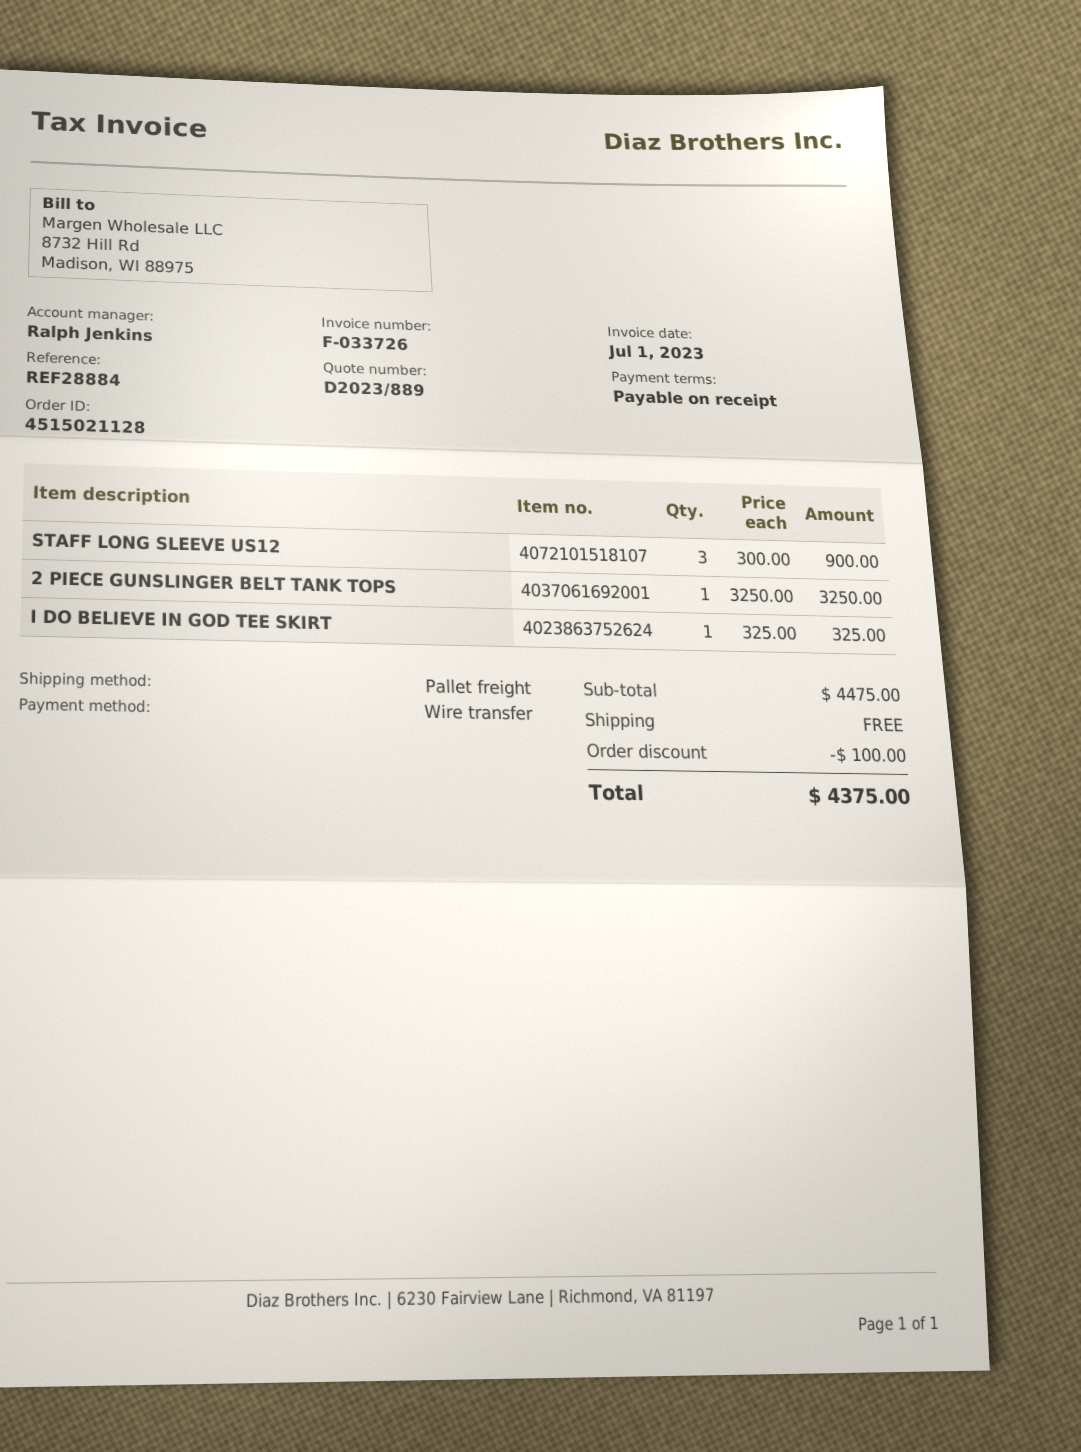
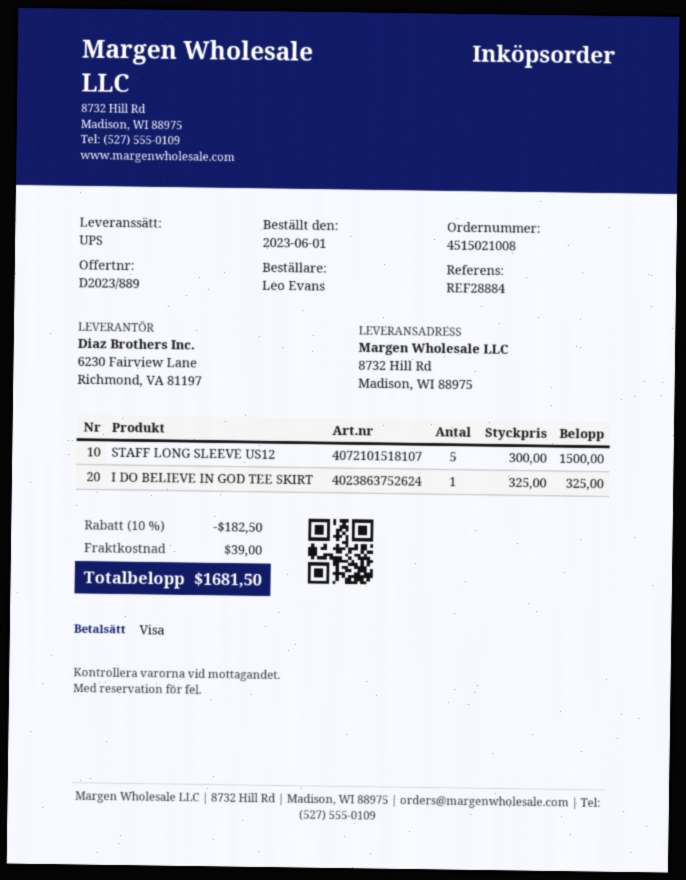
order number: 4515021128 -> 4515021008
payment method: bank transfer -> Visa
shipping method: pallet freight -> UPS
STAFF LONG SLEEVE US12: 3 x 300.00 = 900.00 -> 5 x 300.00 = 1500.00
2 PIECE GUNSLINGER BELT TANK TOPS: 1 x 3250.00 = 3250.00 -> none
discount: 100.00 -> 182.50
shipping: 0.00 -> 39.00
total: 4375.00 -> 1681.50

